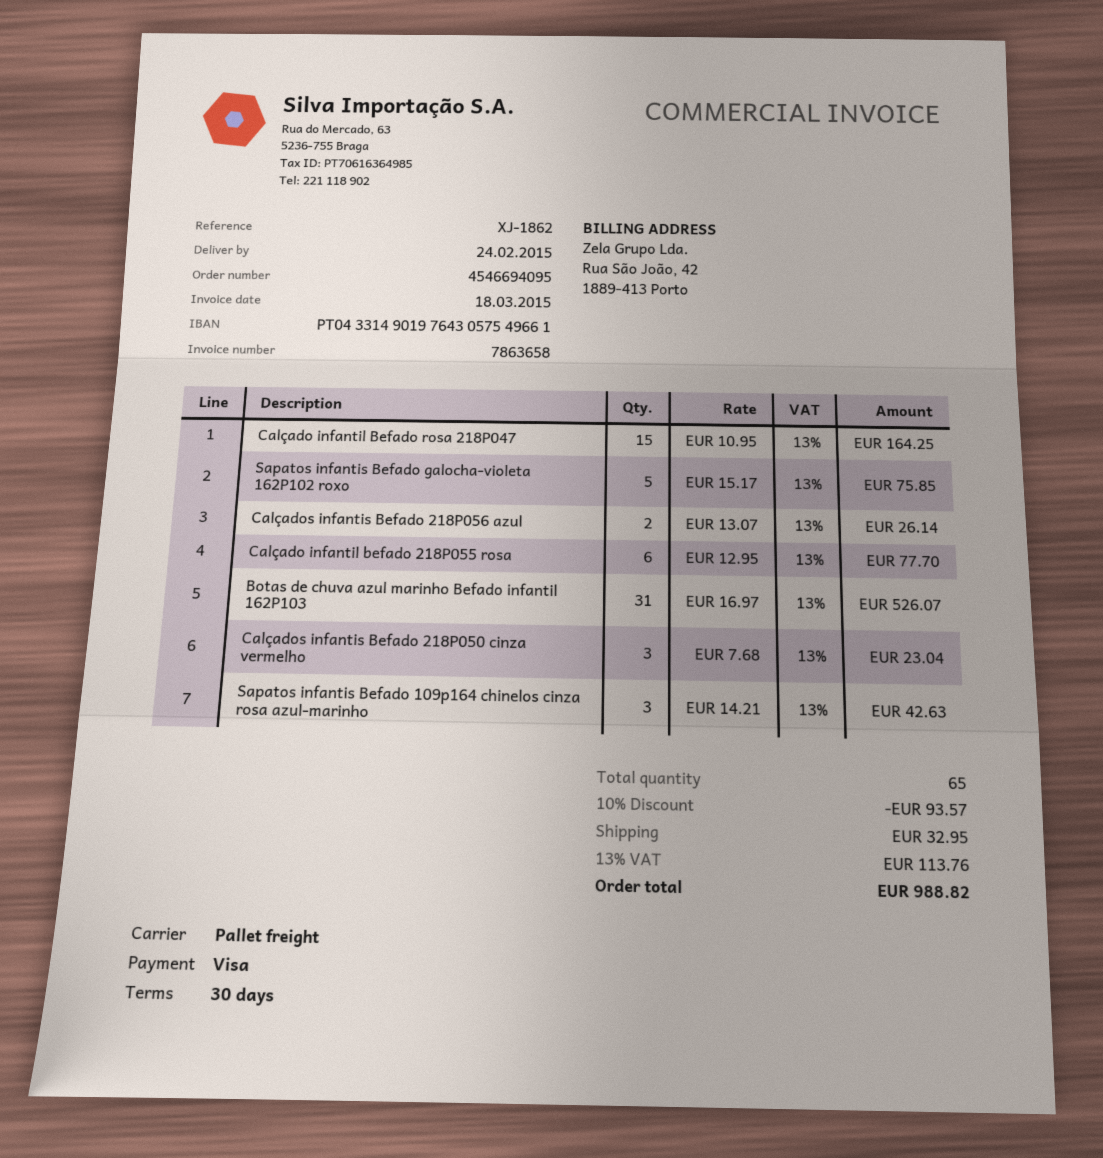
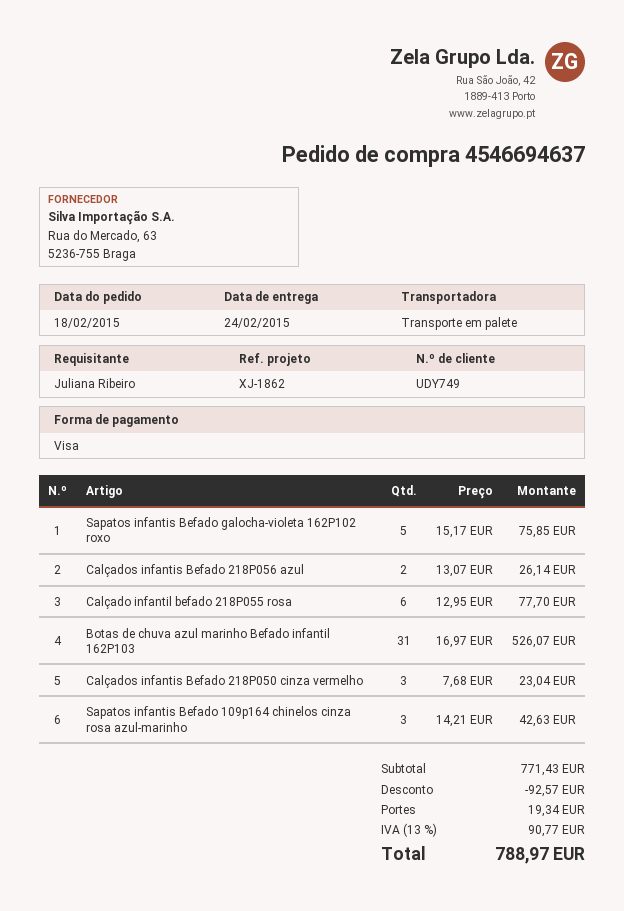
order number: 4546694095 -> 4546694637
Calçado infantil Befado rosa 218P047: 15 x 10.95 = 164.25 -> none
discount: 93.57 -> 92.57
shipping: 32.95 -> 19.34
tax: 13% = 113.76 -> 13% = 90.77
total: 988.82 -> 788.97

